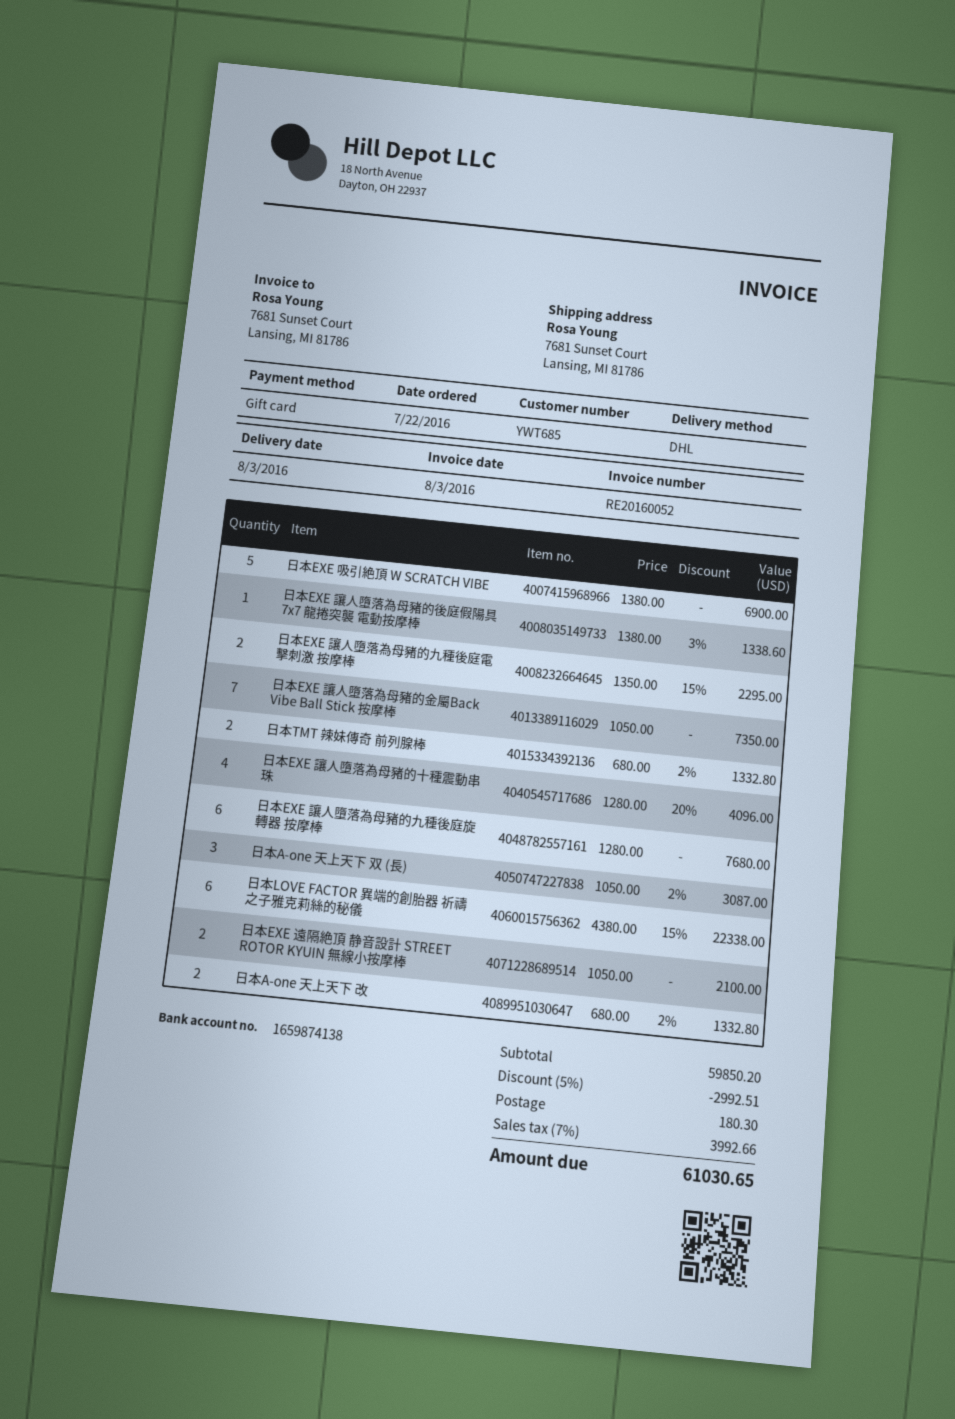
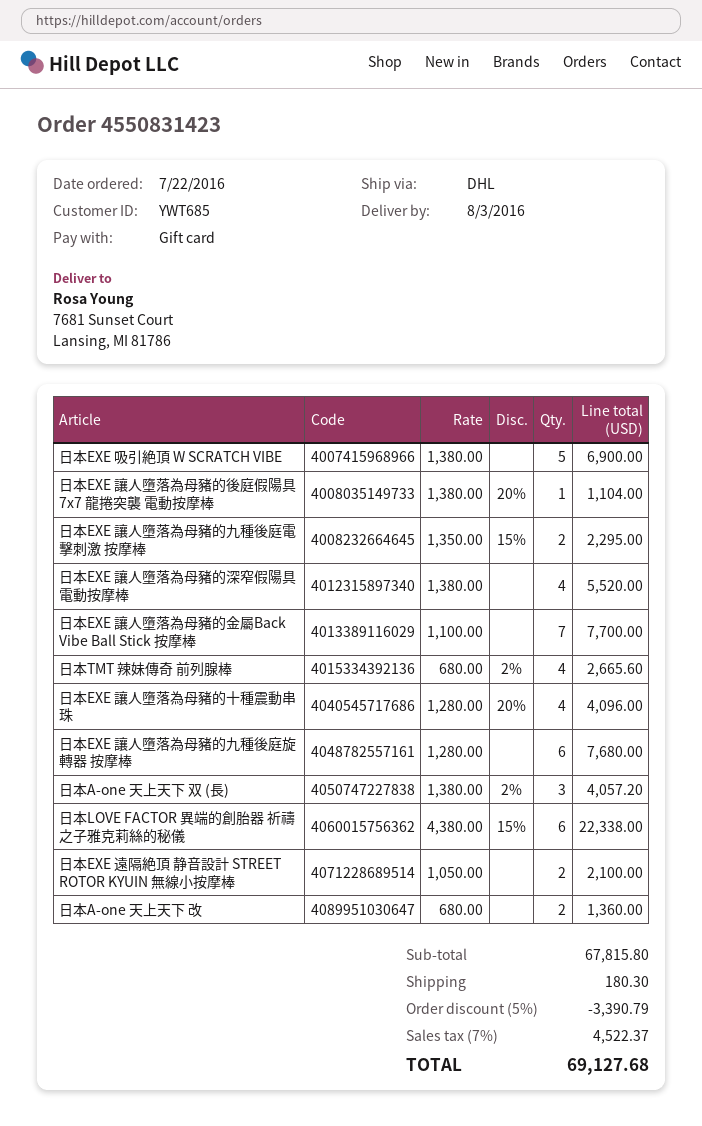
日本EXE 讓人墮落為母豬的後庭假陽具 7x7 龍捲突襲 電動按摩棒: 1 x 1380.00 - 3% = 1338.60 -> 1 x 1380.00 - 20% = 1104.00
日本EXE 讓人墮落為母豬的金屬Back Vibe Ball Stick 按摩棒: 7 x 1050.00 = 7350.00 -> 7 x 1100.00 = 7700.00
日本TMT 辣妹傳奇 前列腺棒: 2 x 680.00 - 2% = 1332.80 -> 4 x 680.00 - 2% = 2665.60
日本A-one 天上天下 双 (長): 3 x 1050.00 - 2% = 3087.00 -> 3 x 1380.00 - 2% = 4057.20
日本A-one 天上天下 改: 2 x 680.00 - 2% = 1332.80 -> 2 x 680.00 = 1360.00
日本EXE 讓人墮落為母豬的深窄假陽具 電動按摩棒: none -> 4 x 1380.00 = 5520.00
subtotal: 59850.20 -> 67815.80
discount: 5% = 2992.51 -> 5% = 3390.79
tax: 7% = 3992.66 -> 7% = 4522.37
total: 61030.65 -> 69127.68

